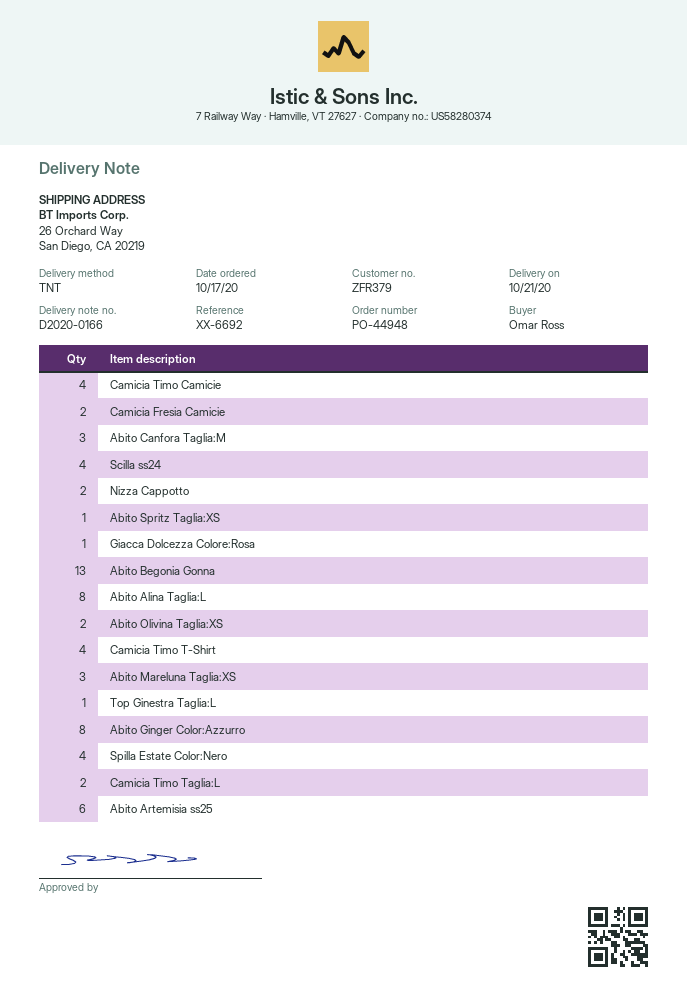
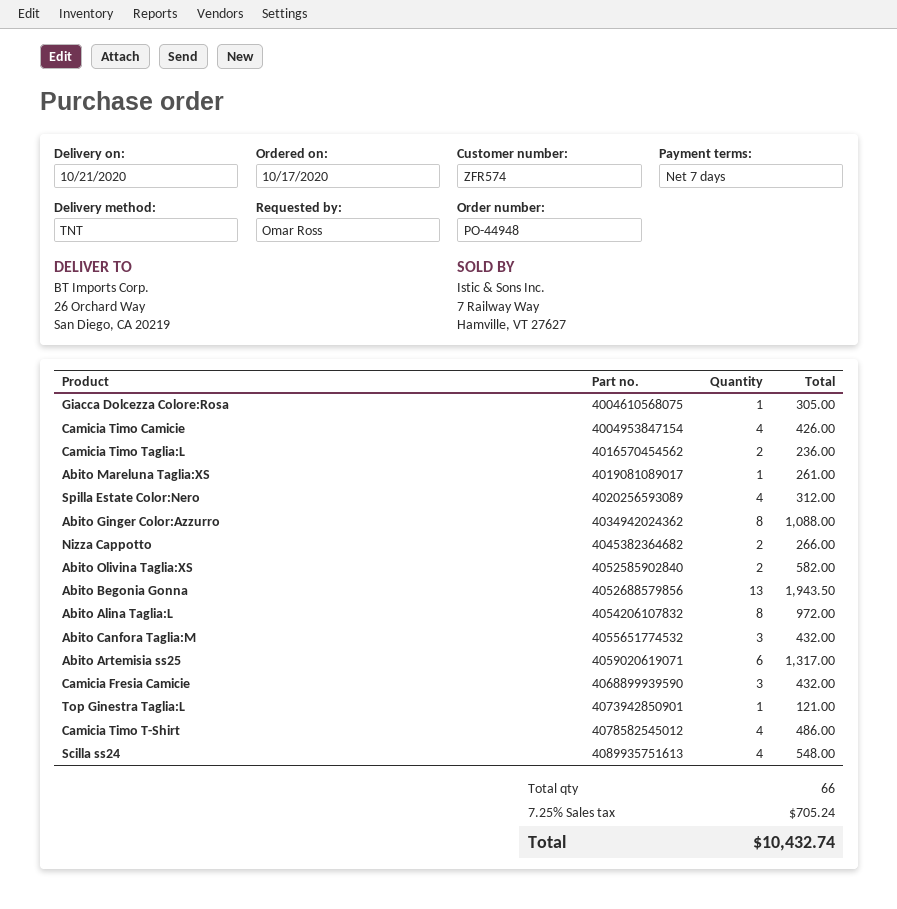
customer number: ZFR379 -> ZFR574
Camicia Fresia Camicie: 2 -> 3
Abito Spritz Taglia:XS: 1 -> none
Abito Mareluna Taglia:XS: 3 -> 1

